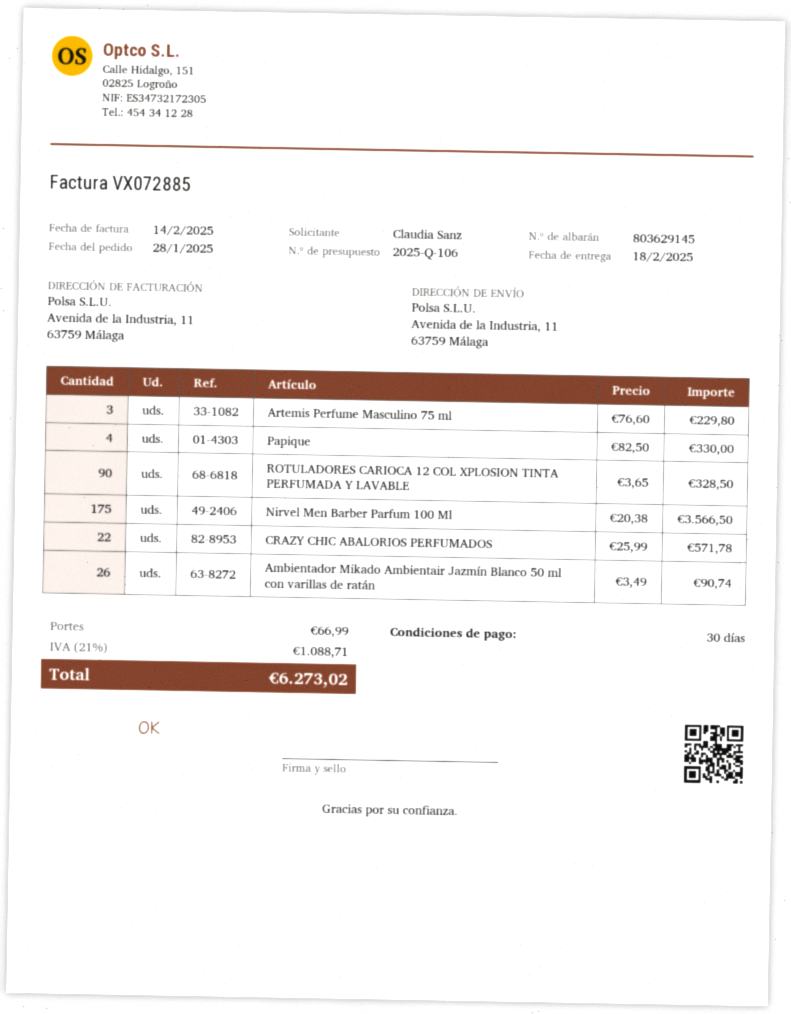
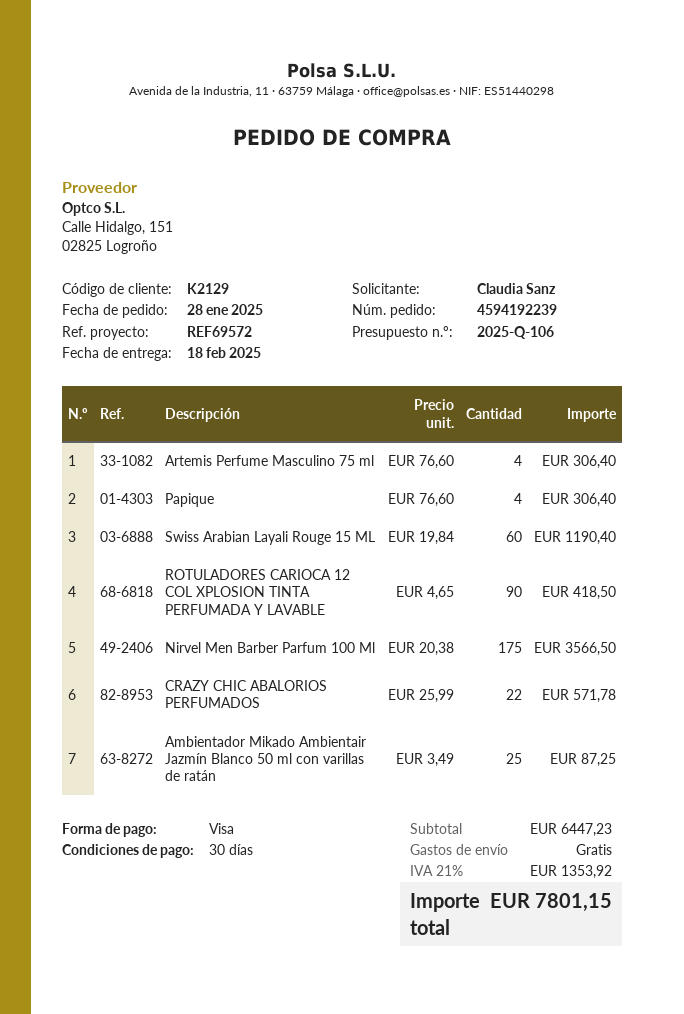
Artemis Perfume Masculino 75 ml: 3 x 76.60 = 229.80 -> 4 x 76.60 = 306.40
Papique: 4 x 82.50 = 330.00 -> 4 x 76.60 = 306.40
ROTULADORES CARIOCA 12 COL XPLOSION TINTA PERFUMADA Y LAVABLE: 90 x 3.65 = 328.50 -> 90 x 4.65 = 418.50
Ambientador Mikado Ambientair Jazmín Blanco 50 ml con varillas de ratán: 26 x 3.49 = 90.74 -> 25 x 3.49 = 87.25
Swiss Arabian Layali Rouge 15 ML: none -> 60 x 19.84 = 1190.40
shipping: 66.99 -> 0.00
tax: 21% = 1088.71 -> 21% = 1353.92
total: 6273.02 -> 7801.15

